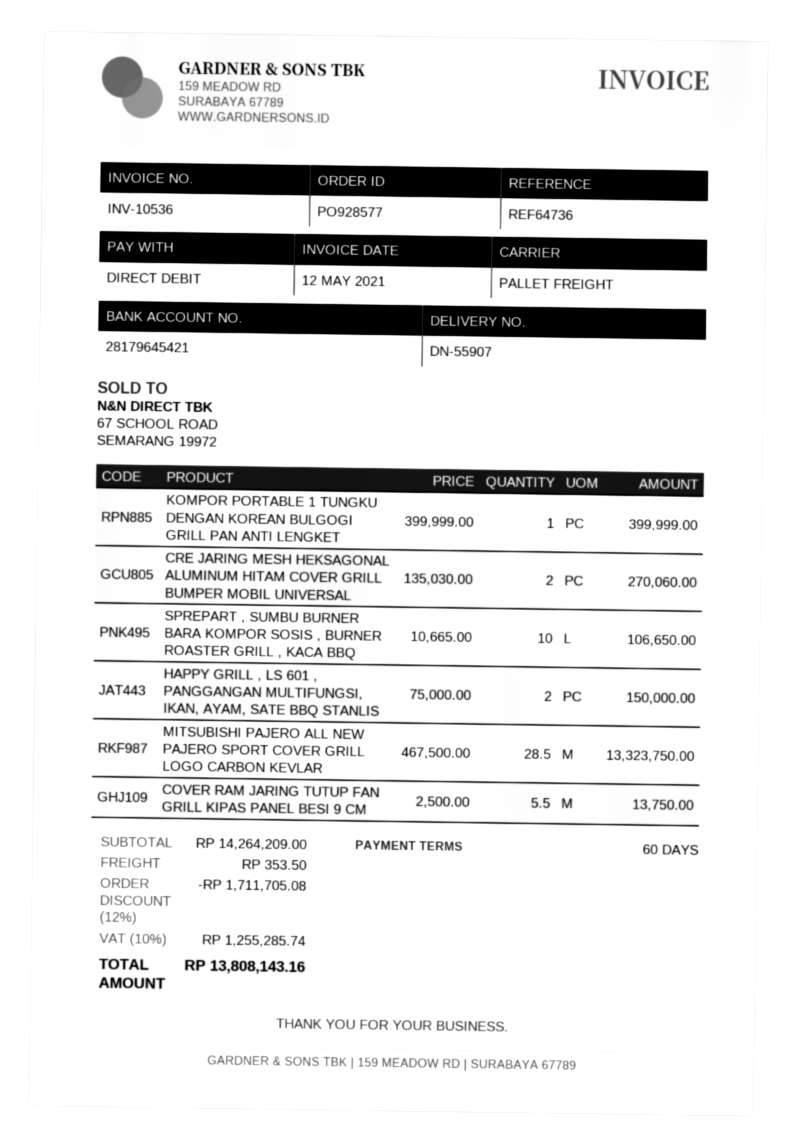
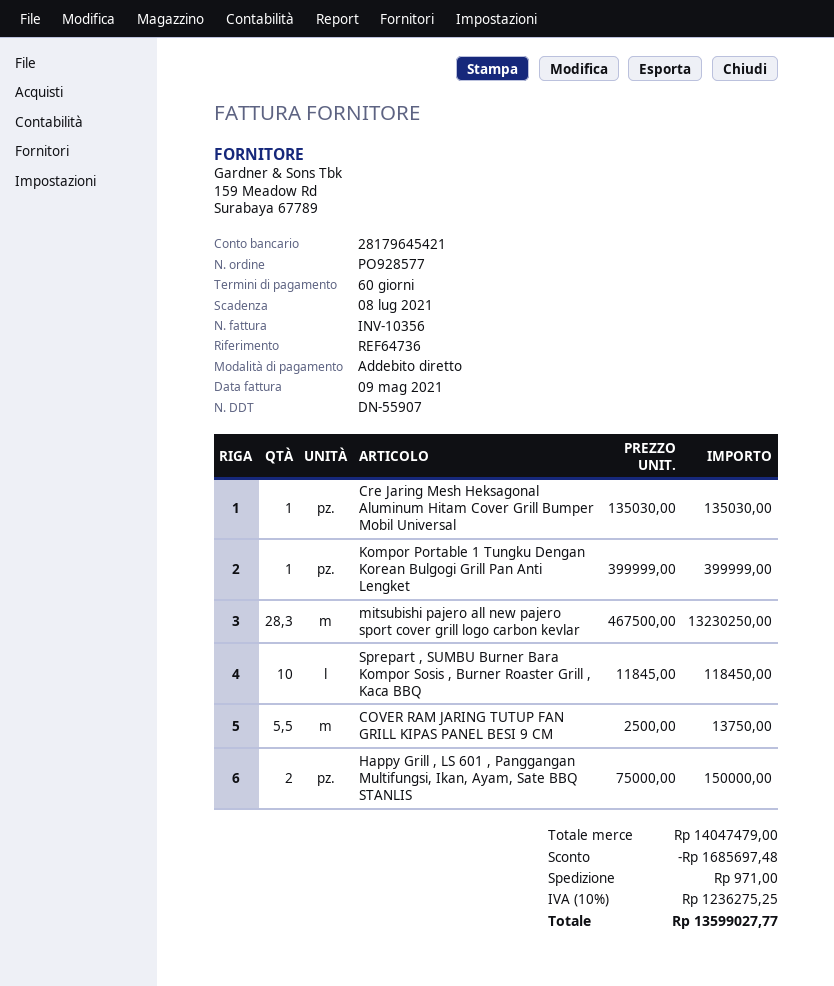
invoice number: INV-10536 -> INV-10356
invoice date: 2021-05-12 -> 2021-05-09
CRE JARING MESH HEKSAGONAL ALUMINUM HITAM COVER GRILL BUMPER MOBIL UNIVERSAL: 2 x 135030.00 = 270060.00 -> 1 x 135030.00 = 135030.00
SPREPART , SUMBU BURNER BARA KOMPOR SOSIS , BURNER ROASTER GRILL , KACA BBQ: 10 x 10665.00 = 106650.00 -> 10 x 11845.00 = 118450.00
MITSUBISHI PAJERO ALL NEW PAJERO SPORT COVER GRILL LOGO CARBON KEVLAR: 28.5 x 467500.00 = 13323750.00 -> 28.3 x 467500.00 = 13230250.00
subtotal: 14264209.00 -> 14047479.00
discount: 1711705.08 -> 1685697.48
shipping: 353.50 -> 971.00
tax: 10% = 1255285.74 -> 10% = 1236275.25
total: 13808143.16 -> 13599027.77

